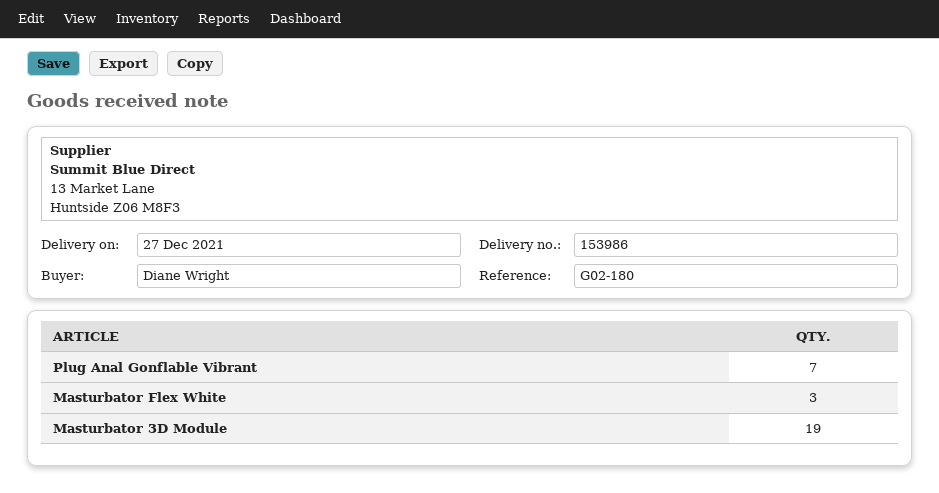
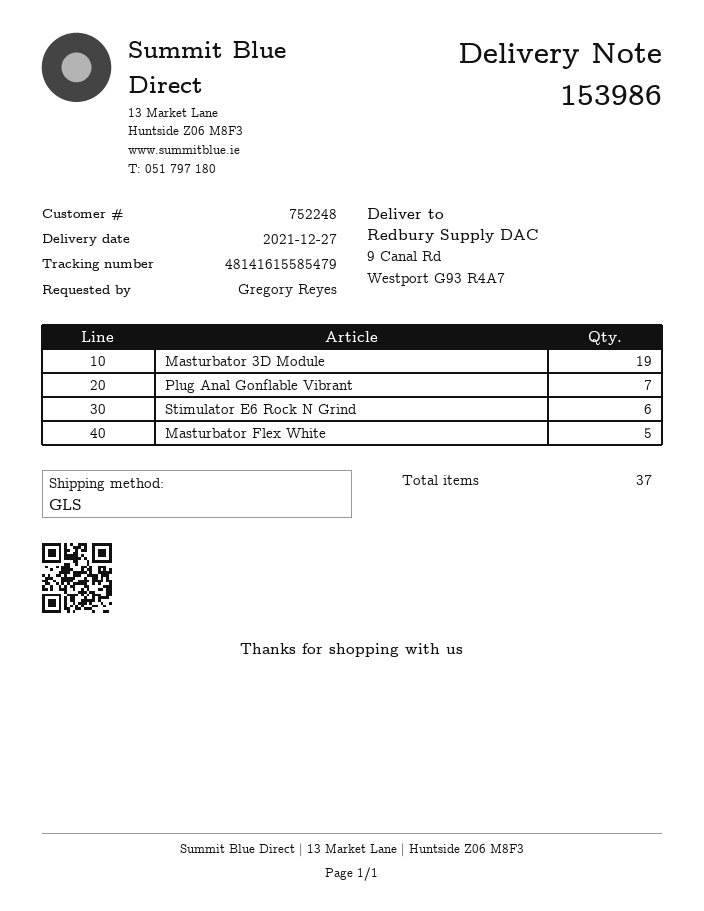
ordered by: Diane Wright -> Gregory Reyes
Masturbator Flex White: 3 -> 5
Stimulator E6 Rock N Grind: none -> 6

